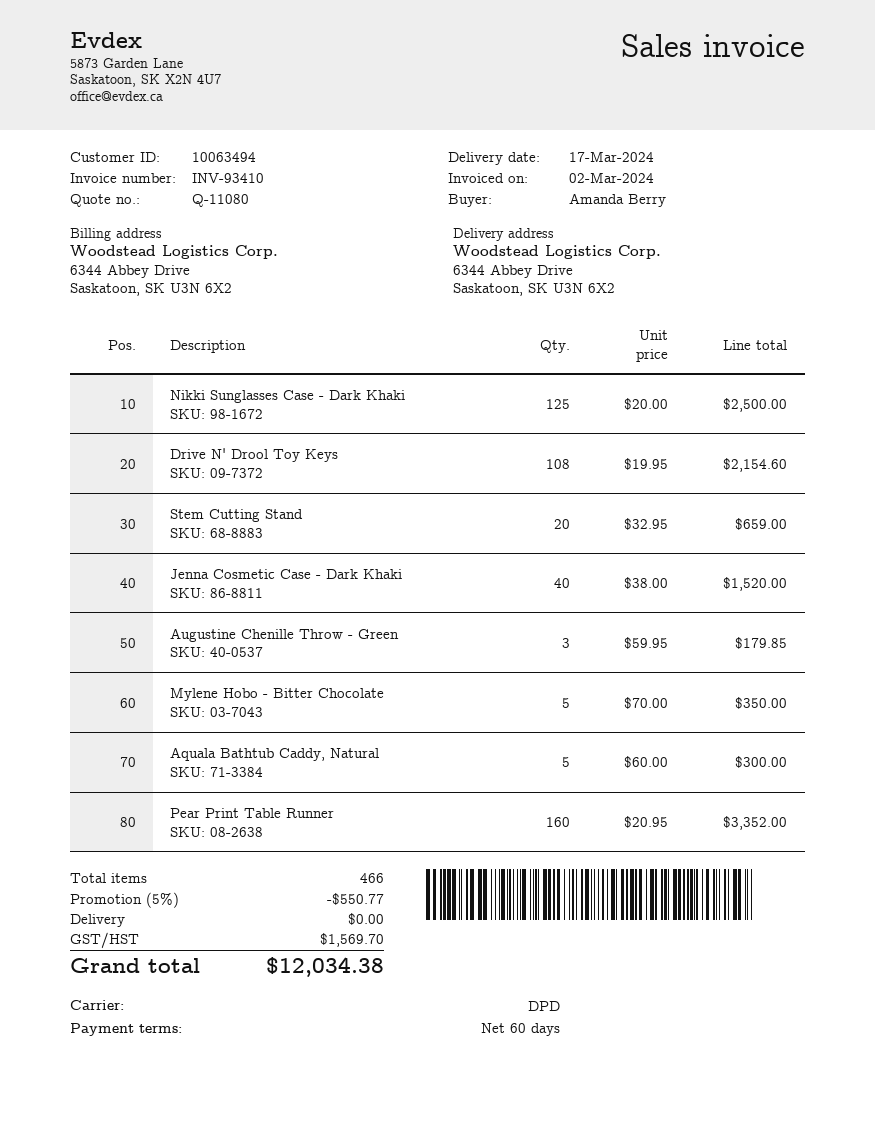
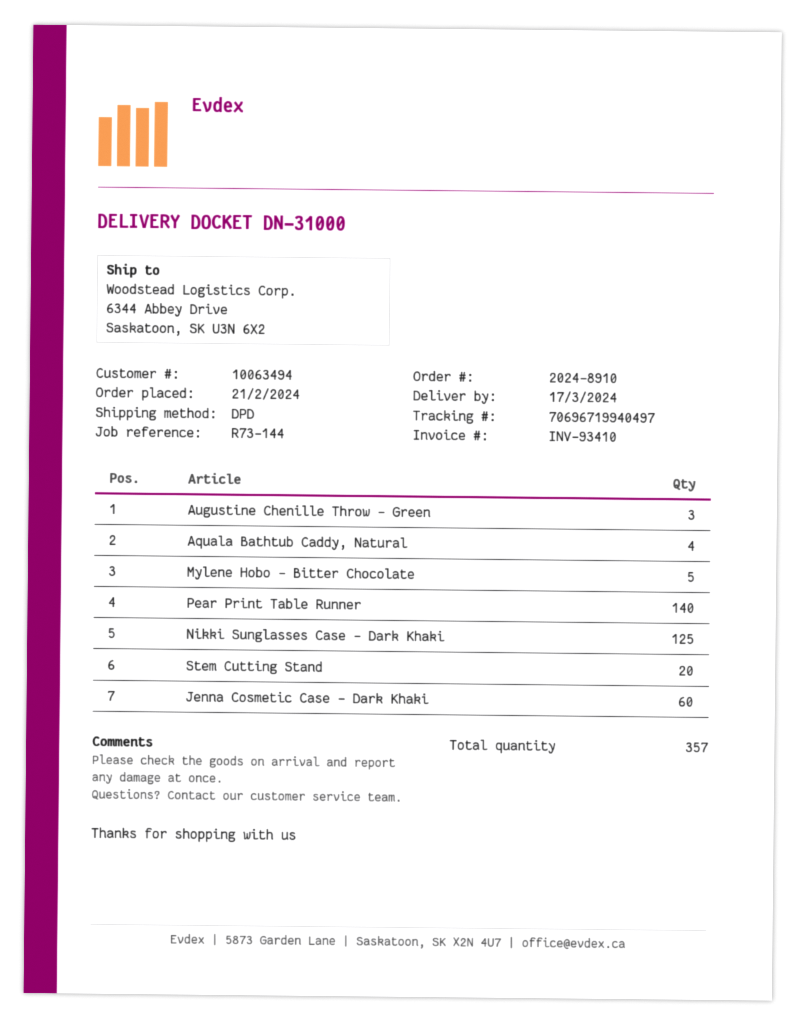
Drive N' Drool Toy Keys: 108 -> none
Jenna Cosmetic Case - Dark Khaki: 40 -> 60
Aquala Bathtub Caddy, Natural: 5 -> 4
Pear Print Table Runner: 160 -> 140
total quantity: 466 -> 357

